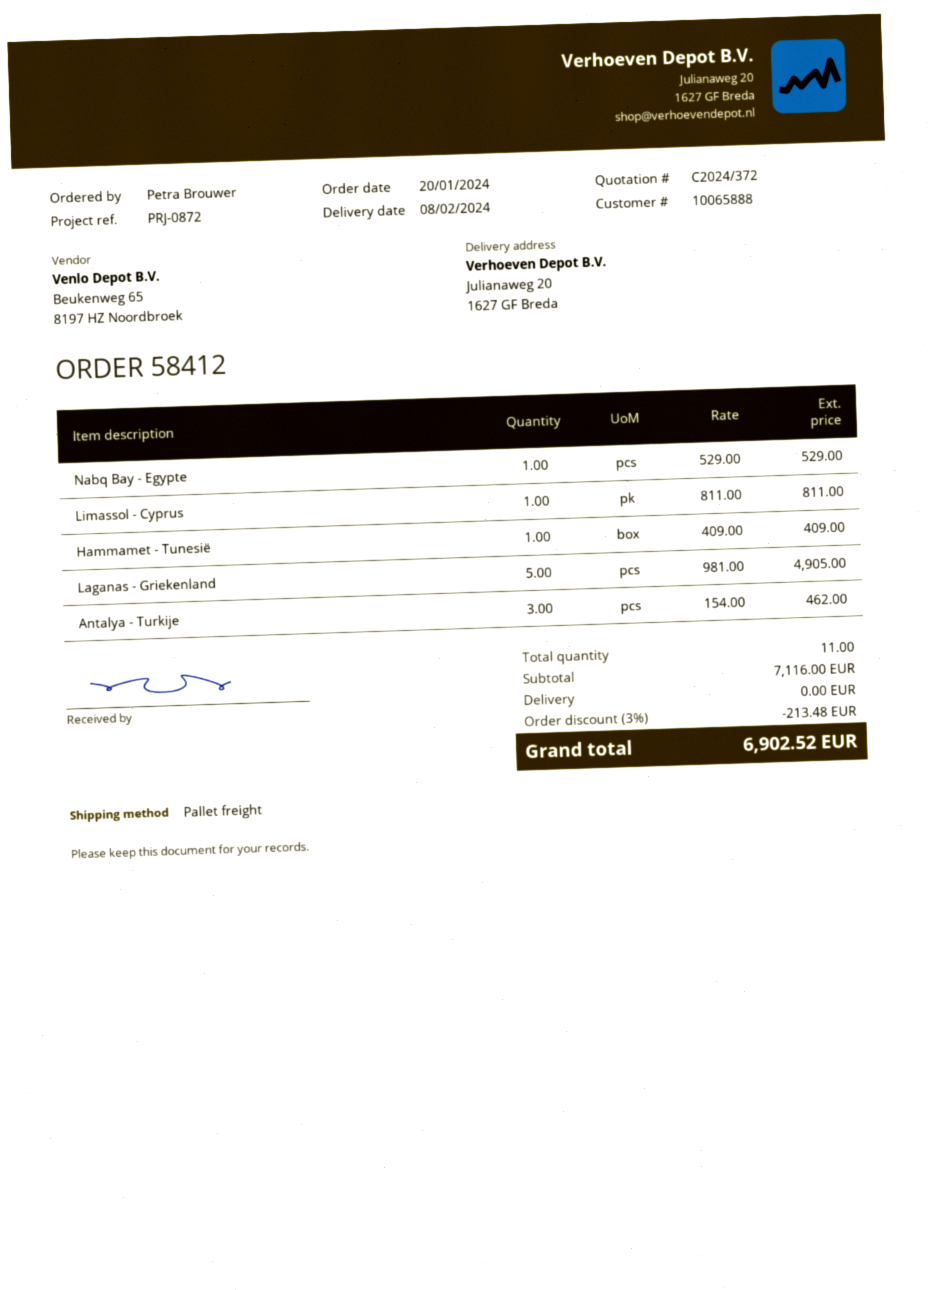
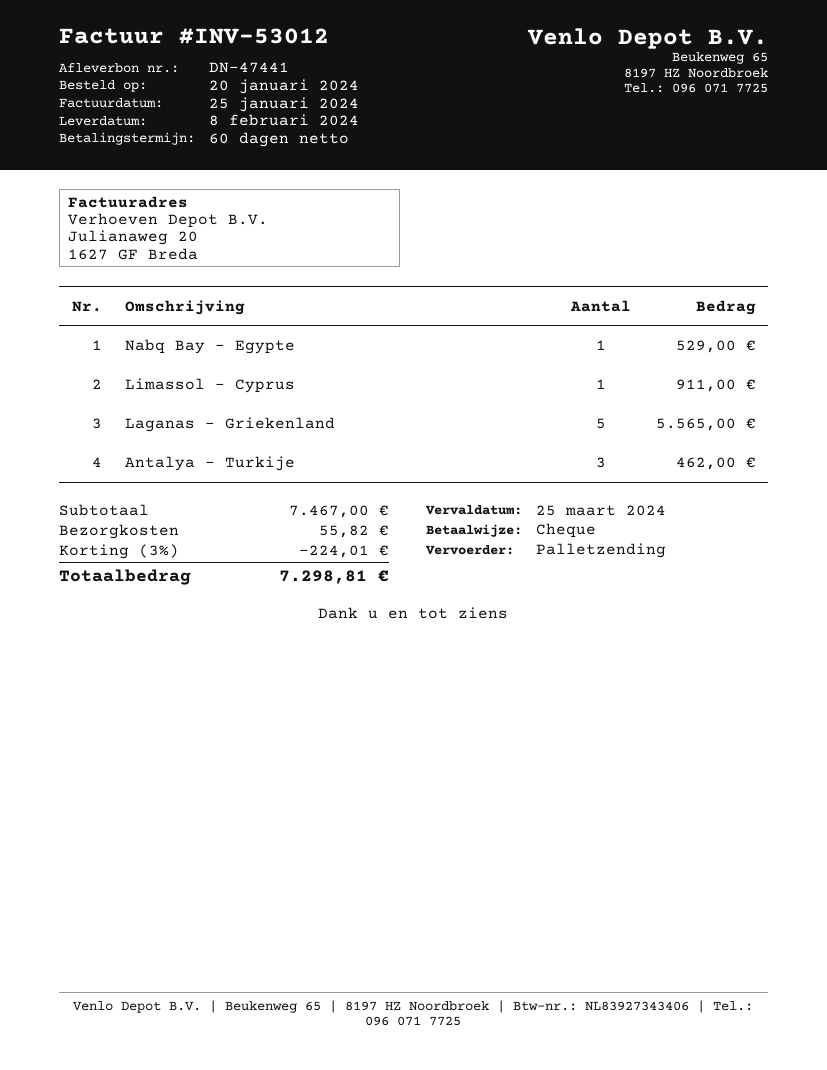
Limassol - Cyprus: 1 for 811.00 -> 1 for 911.00
Hammamet - Tunesië: 1 for 409.00 -> none
Laganas - Griekenland: 5 for 4905.00 -> 5 for 5565.00
subtotal: 7116.00 -> 7467.00
discount: 3% = 213.48 -> 3% = 224.01
shipping: 0.00 -> 55.82
total: 6902.52 -> 7298.81

